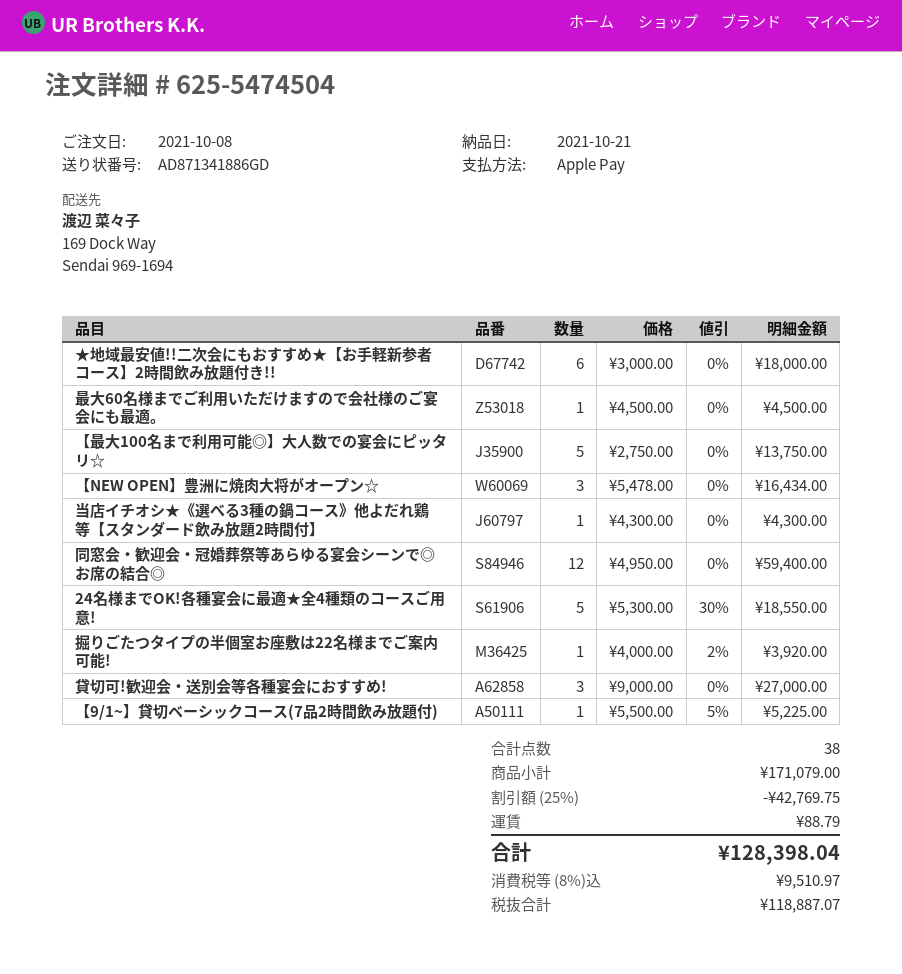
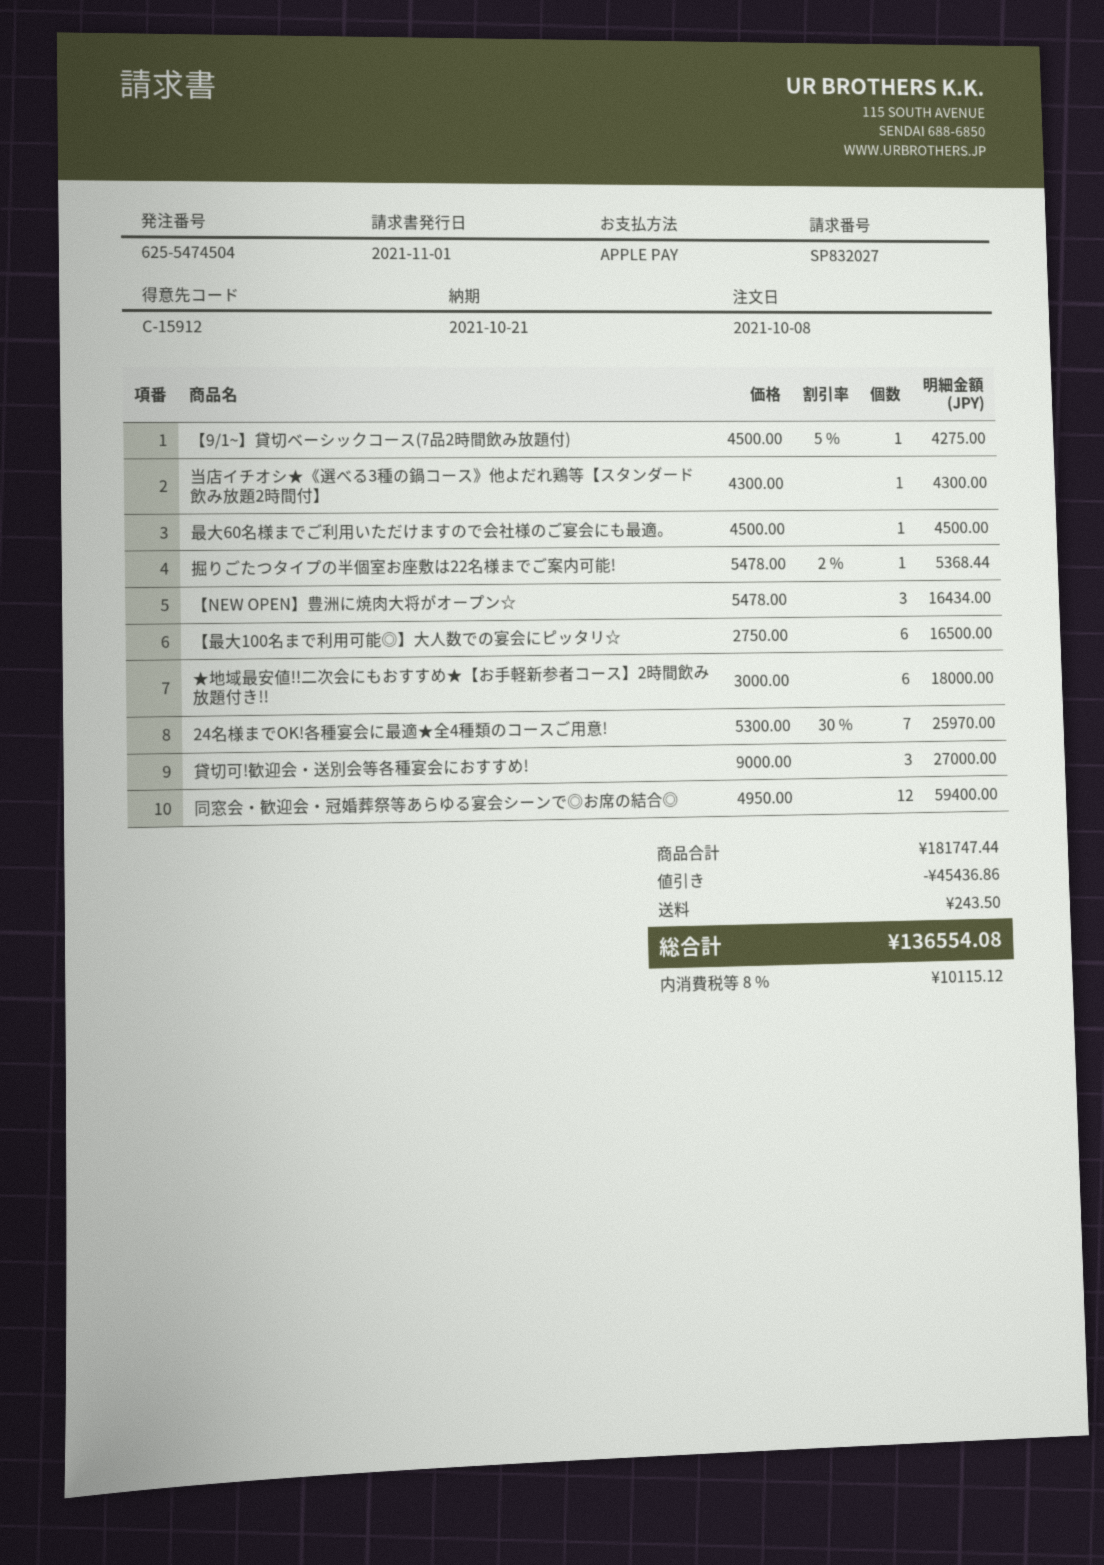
【最大100名まで利用可能◎】大人数での宴会にピッタリ☆: 5 x 2750.00 = 13750.00 -> 6 x 2750.00 = 16500.00
24名様までOK!各種宴会に最適★全4種類のコースご用意!: 5 x 5300.00 - 30% = 18550.00 -> 7 x 5300.00 - 30% = 25970.00
掘りごたつタイプの半個室お座敷は22名様までご案内可能!: 1 x 4000.00 - 2% = 3920.00 -> 1 x 5478.00 - 2% = 5368.44
【9/1~】貸切ベーシックコース(7品2時間飲み放題付): 1 x 5500.00 - 5% = 5225.00 -> 1 x 4500.00 - 5% = 4275.00
subtotal: 171079.00 -> 181747.44
discount: 42769.75 -> 45436.86
shipping: 88.79 -> 243.50
tax: 8% = 9510.97 -> 8% = 10115.12
total: 128398.04 -> 136554.08

